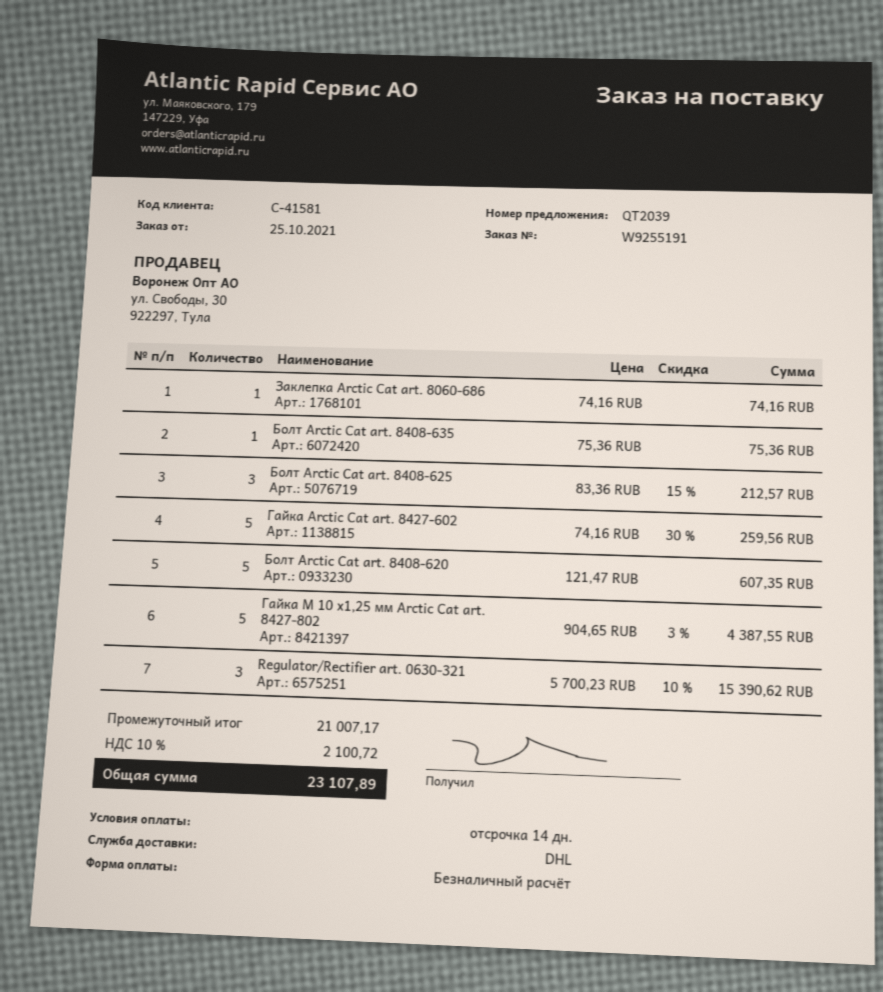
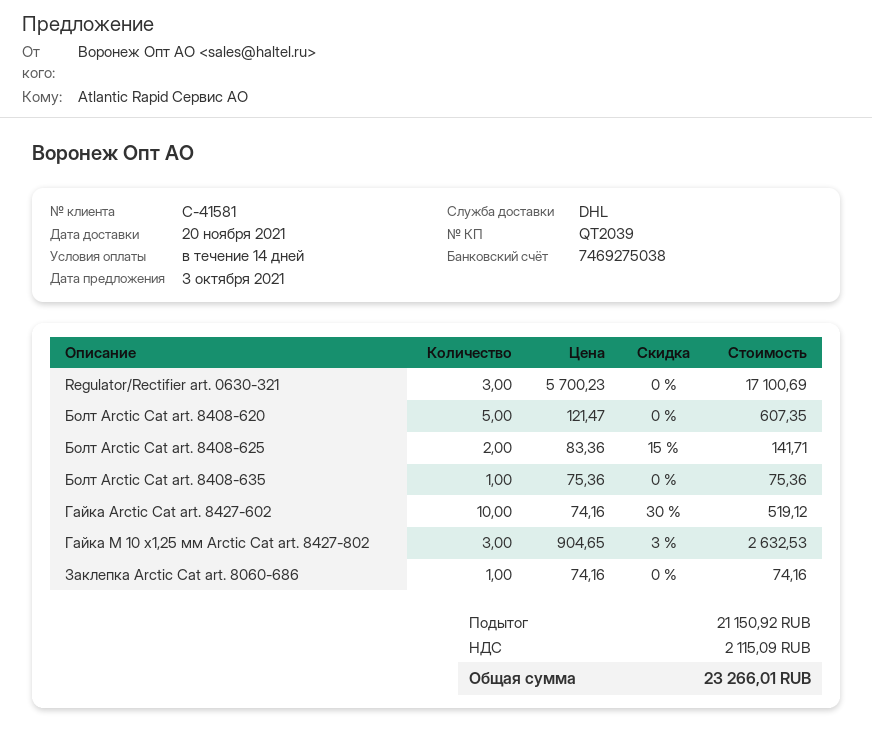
Болт Arctic Cat art. 8408-625: 3 x 83.36 - 15% = 212.57 -> 2 x 83.36 - 15% = 141.71
Гайка Arctic Cat art. 8427-602: 5 x 74.16 - 30% = 259.56 -> 10 x 74.16 - 30% = 519.12
Гайка М 10 х1,25 мм Arctic Cat art. 8427-802: 5 x 904.65 - 3% = 4387.55 -> 3 x 904.65 - 3% = 2632.53
Regulator/Rectifier art. 0630-321: 3 x 5700.23 - 10% = 15390.62 -> 3 x 5700.23 = 17100.69
subtotal: 21007.17 -> 21150.92
tax: 2100.72 -> 2115.09
total: 23107.89 -> 23266.01

